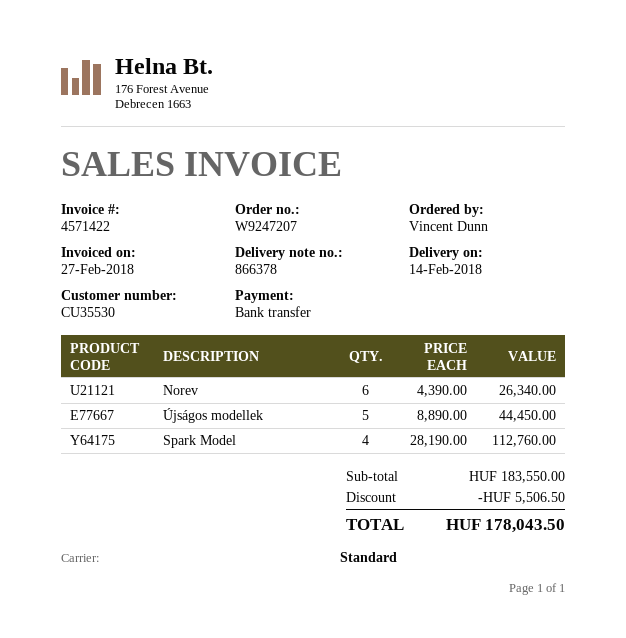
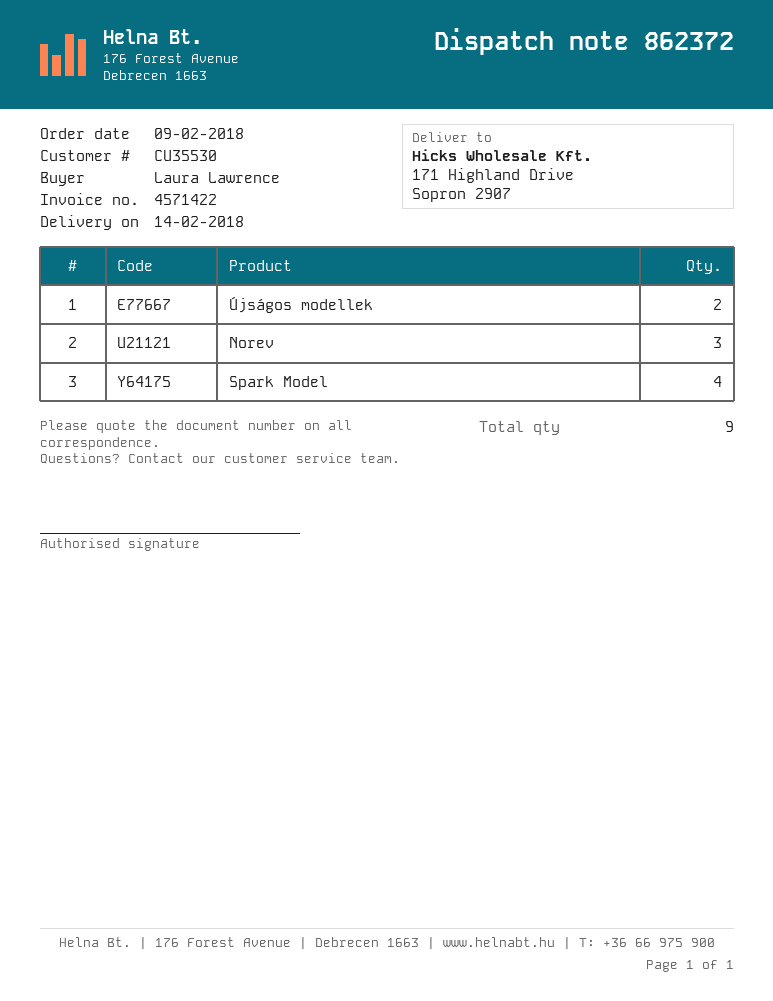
delivery note number: 866378 -> 862372
ordered by: Vincent Dunn -> Laura Lawrence
Norev: 6 -> 3
Újságos modellek: 5 -> 2

